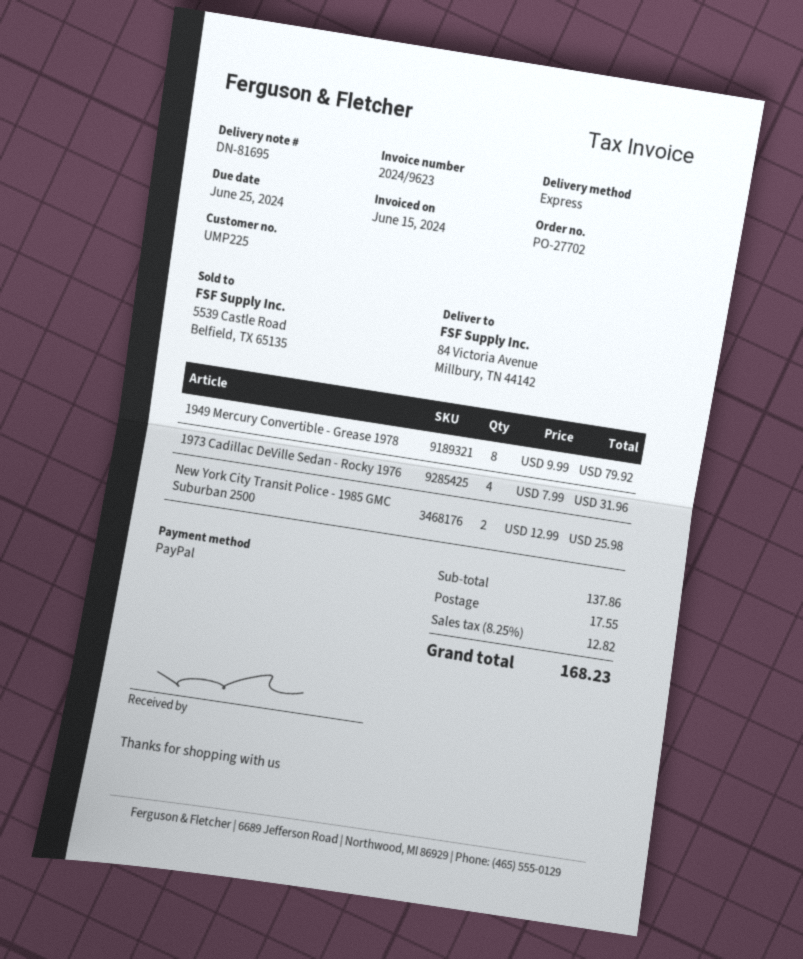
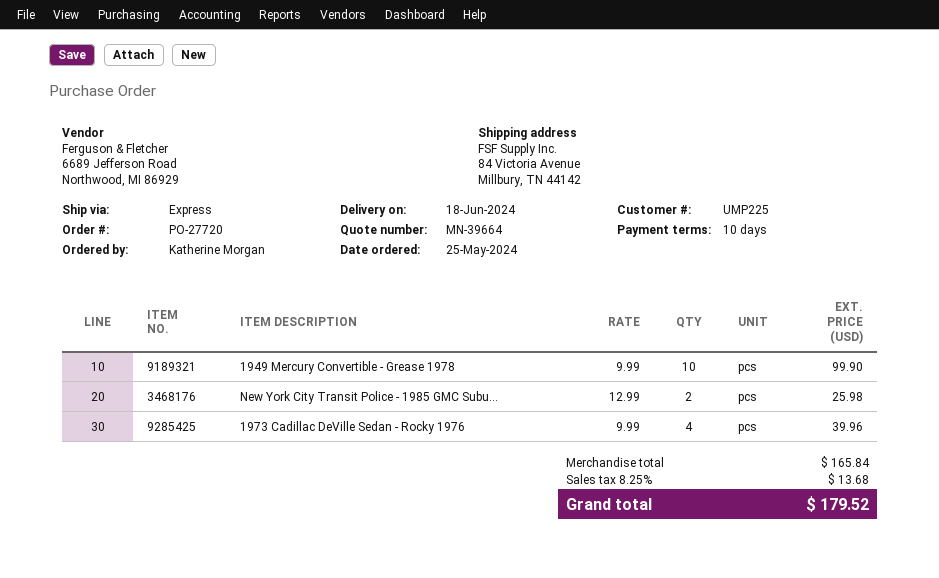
order number: PO-27702 -> PO-27720
1949 Mercury Convertible - Grease 1978: 8 x 9.99 = 79.92 -> 10 x 9.99 = 99.90
1973 Cadillac DeVille Sedan - Rocky 1976: 4 x 7.99 = 31.96 -> 4 x 9.99 = 39.96
subtotal: 137.86 -> 165.84
shipping: 17.55 -> none
tax: 8.25% = 12.82 -> 8.25% = 13.68
total: 168.23 -> 179.52

